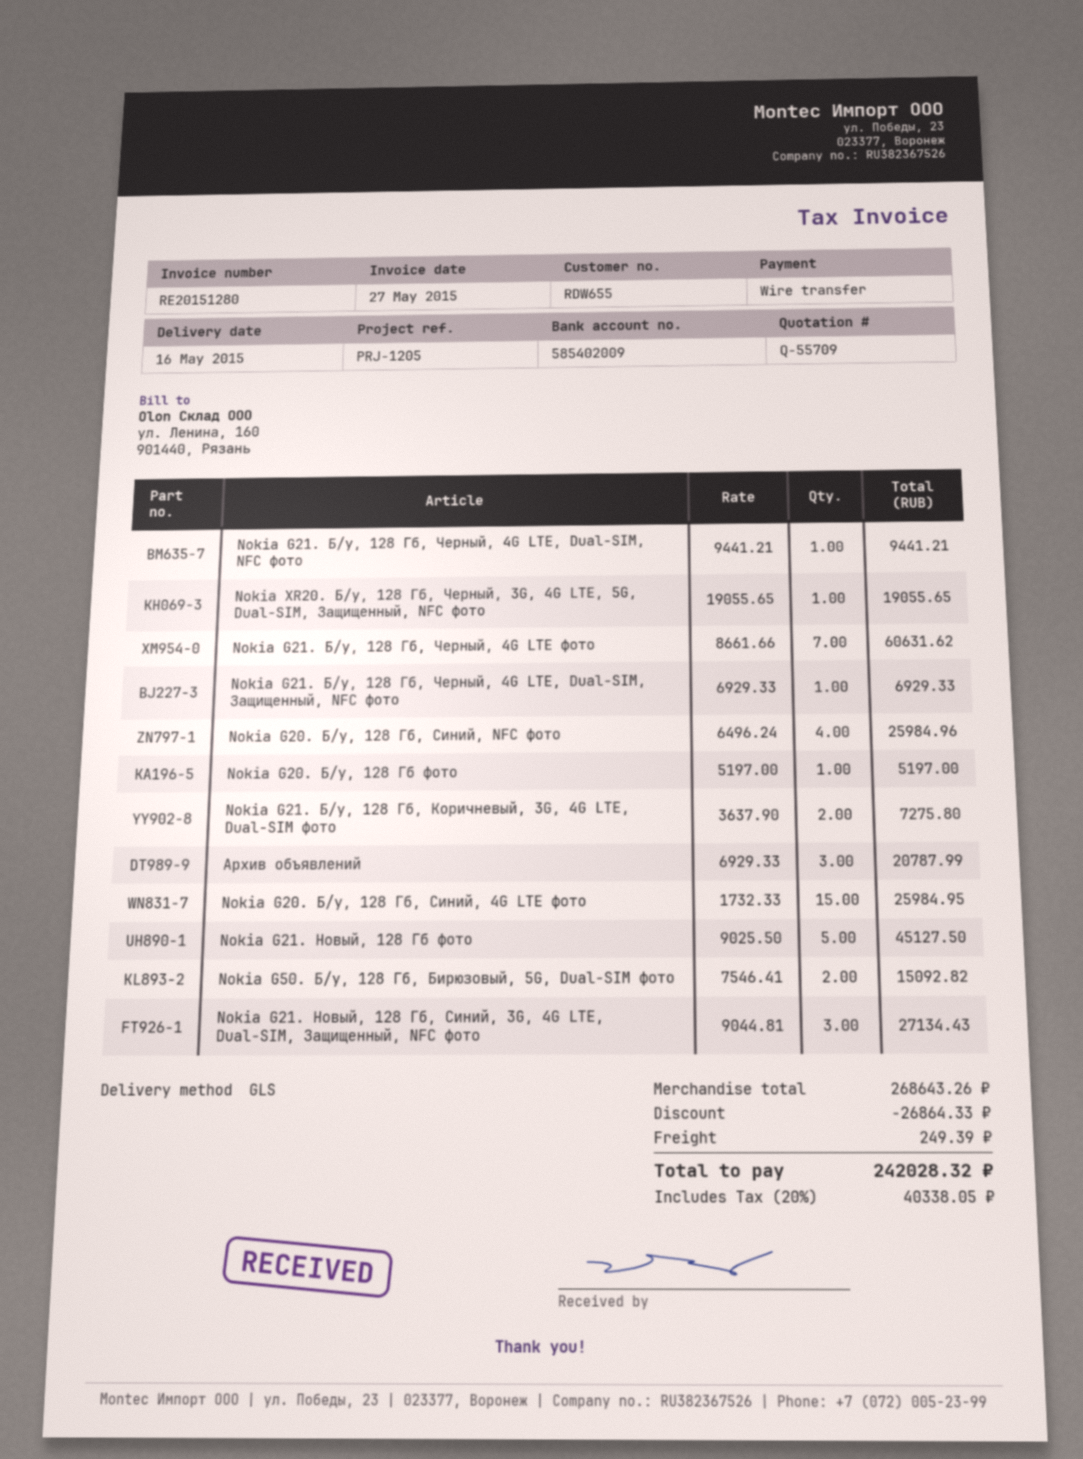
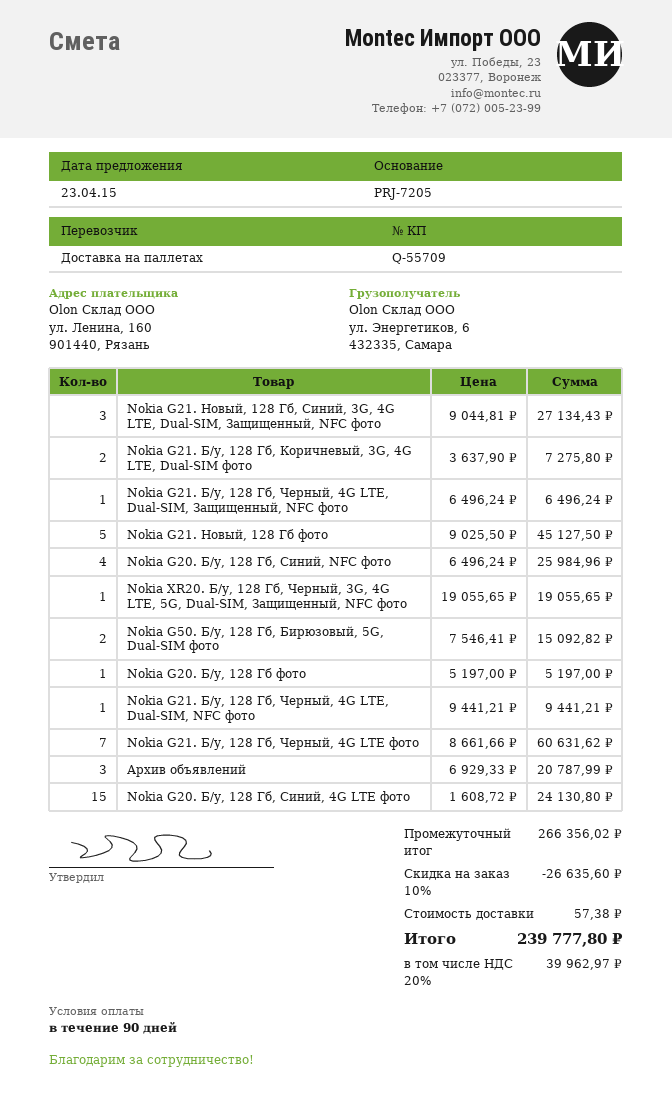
reference: PRJ-1205 -> PRJ-7205
shipping method: GLS -> pallet freight
Nokia G21. Б/у, 128 Гб, Черный, 4G LTE, Dual-SIM, Защищенный, NFC фото: 1 x 6929.33 = 6929.33 -> 1 x 6496.24 = 6496.24
Nokia G20. Б/у, 128 Гб, Синий, 4G LTE фото: 15 x 1732.33 = 25984.95 -> 15 x 1608.72 = 24130.80
subtotal: 268643.26 -> 266356.02
discount: 26864.33 -> 26635.60
shipping: 249.39 -> 57.38
tax: 20% = 40338.05 -> 20% = 39962.97
total: 242028.32 -> 239777.80

